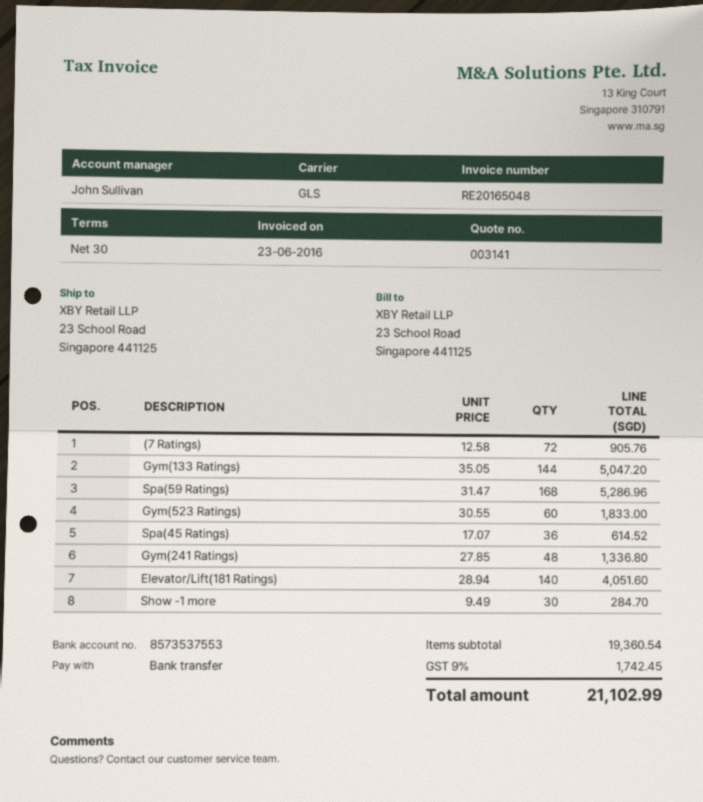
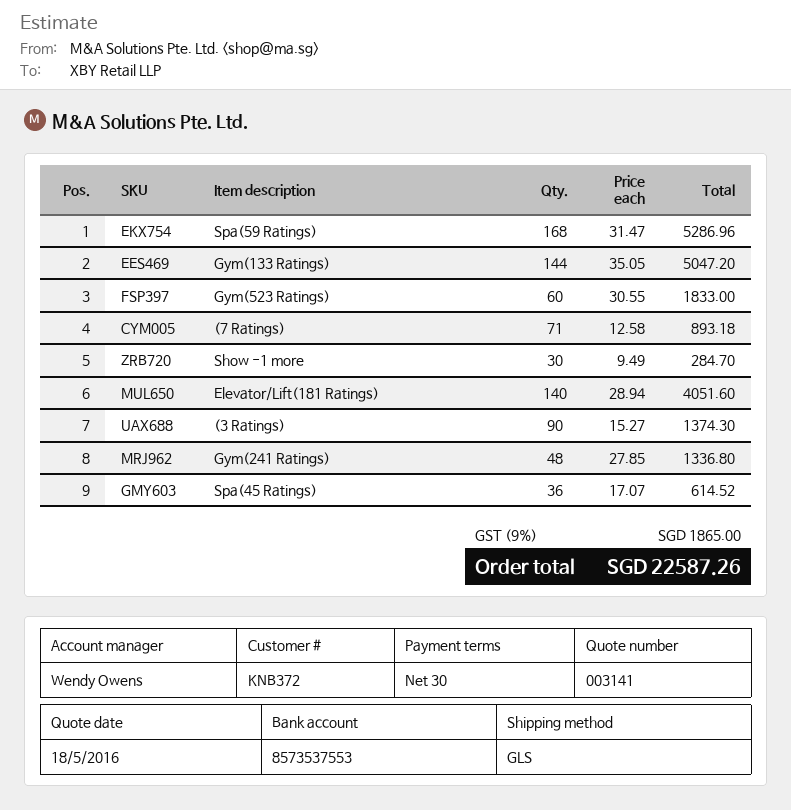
sales rep: John Sullivan -> Wendy Owens
(7 Ratings): 72 x 12.58 = 905.76 -> 71 x 12.58 = 893.18
(3 Ratings): none -> 90 x 15.27 = 1374.30
tax: 9% = 1742.45 -> 9% = 1865.00
total: 21102.99 -> 22587.26

